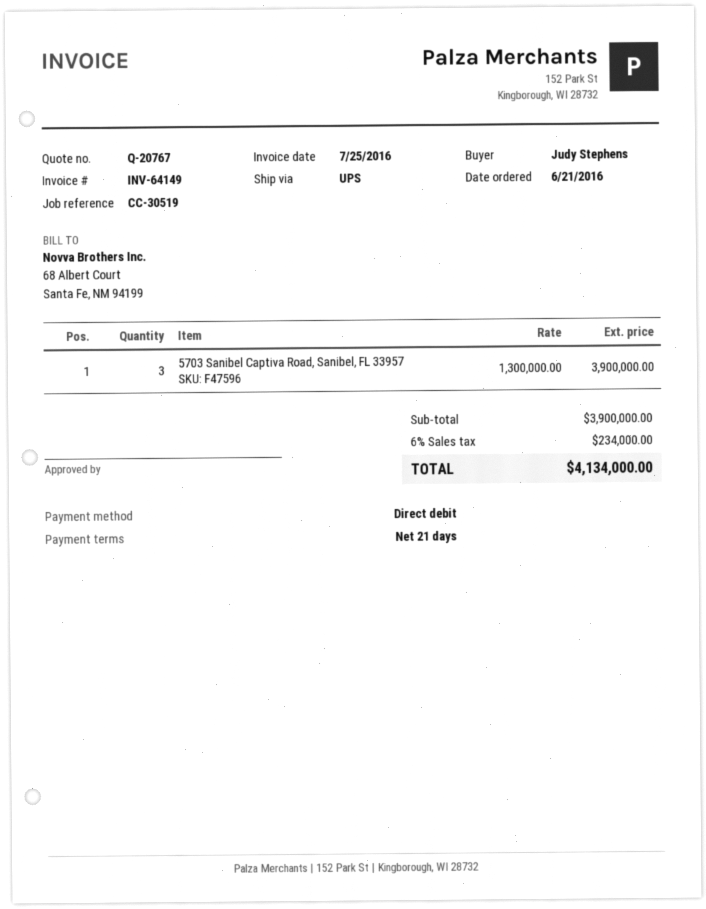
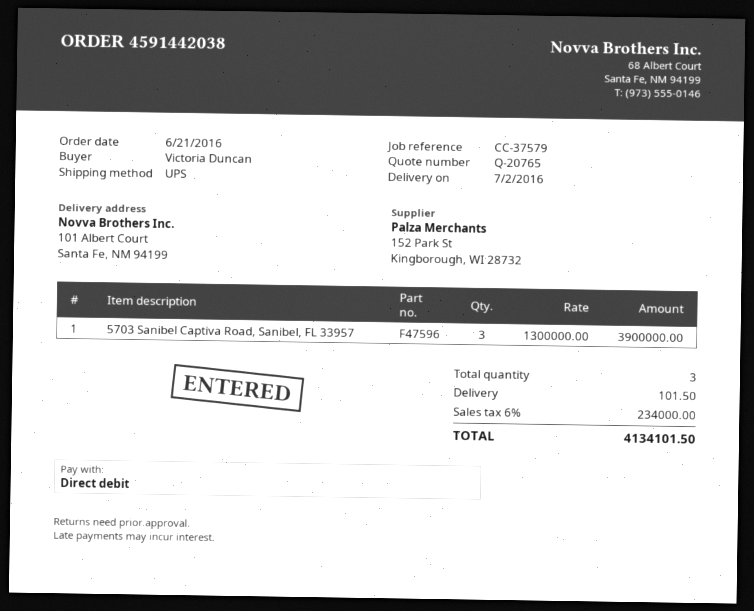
quote number: Q-20767 -> Q-20765
reference: CC-30519 -> CC-37579
ordered by: Judy Stephens -> Victoria Duncan
shipping: none -> 101.50
total: 4134000.00 -> 4134101.50

